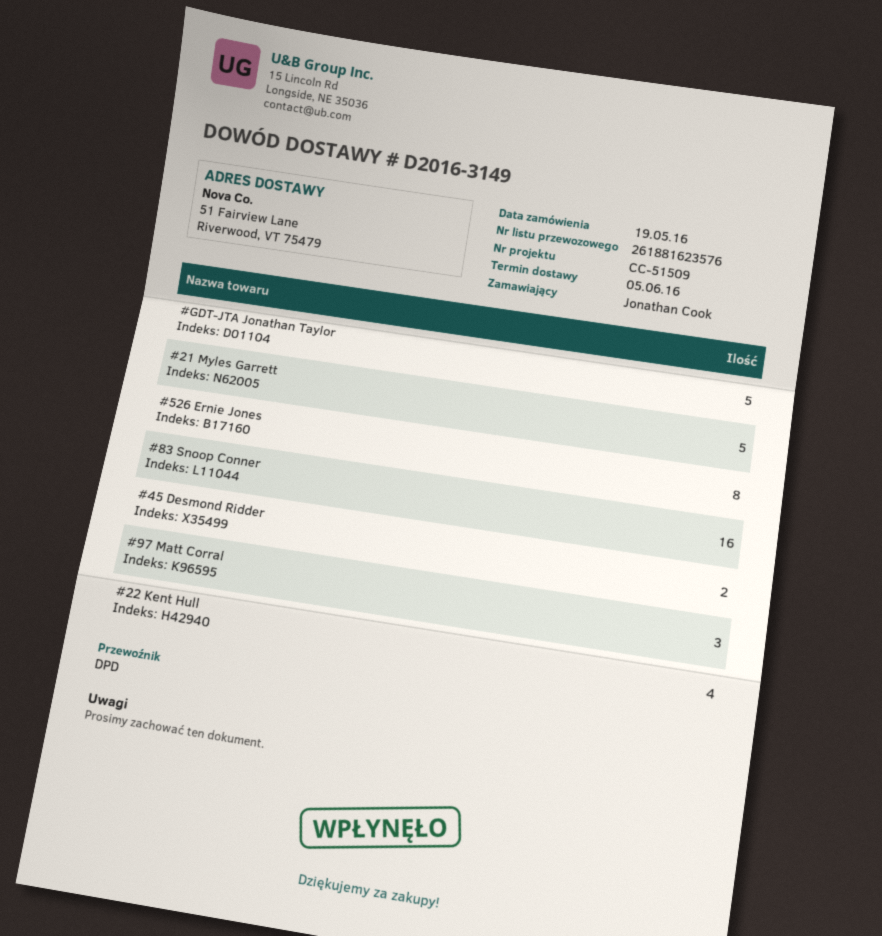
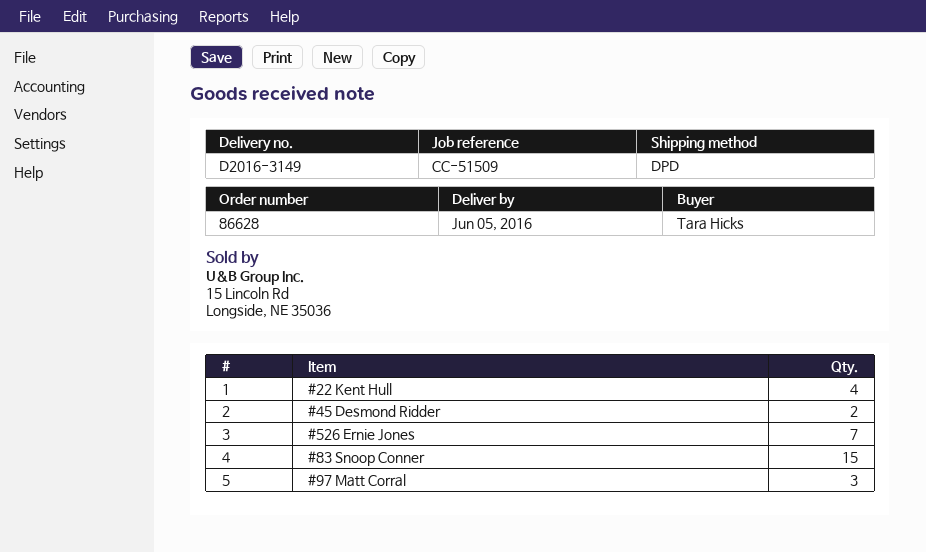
ordered by: Jonathan Cook -> Tara Hicks
#GDT-JTA Jonathan Taylor: 5 -> none
#21 Myles Garrett: 5 -> none
#526 Ernie Jones: 8 -> 7
#83 Snoop Conner: 16 -> 15

